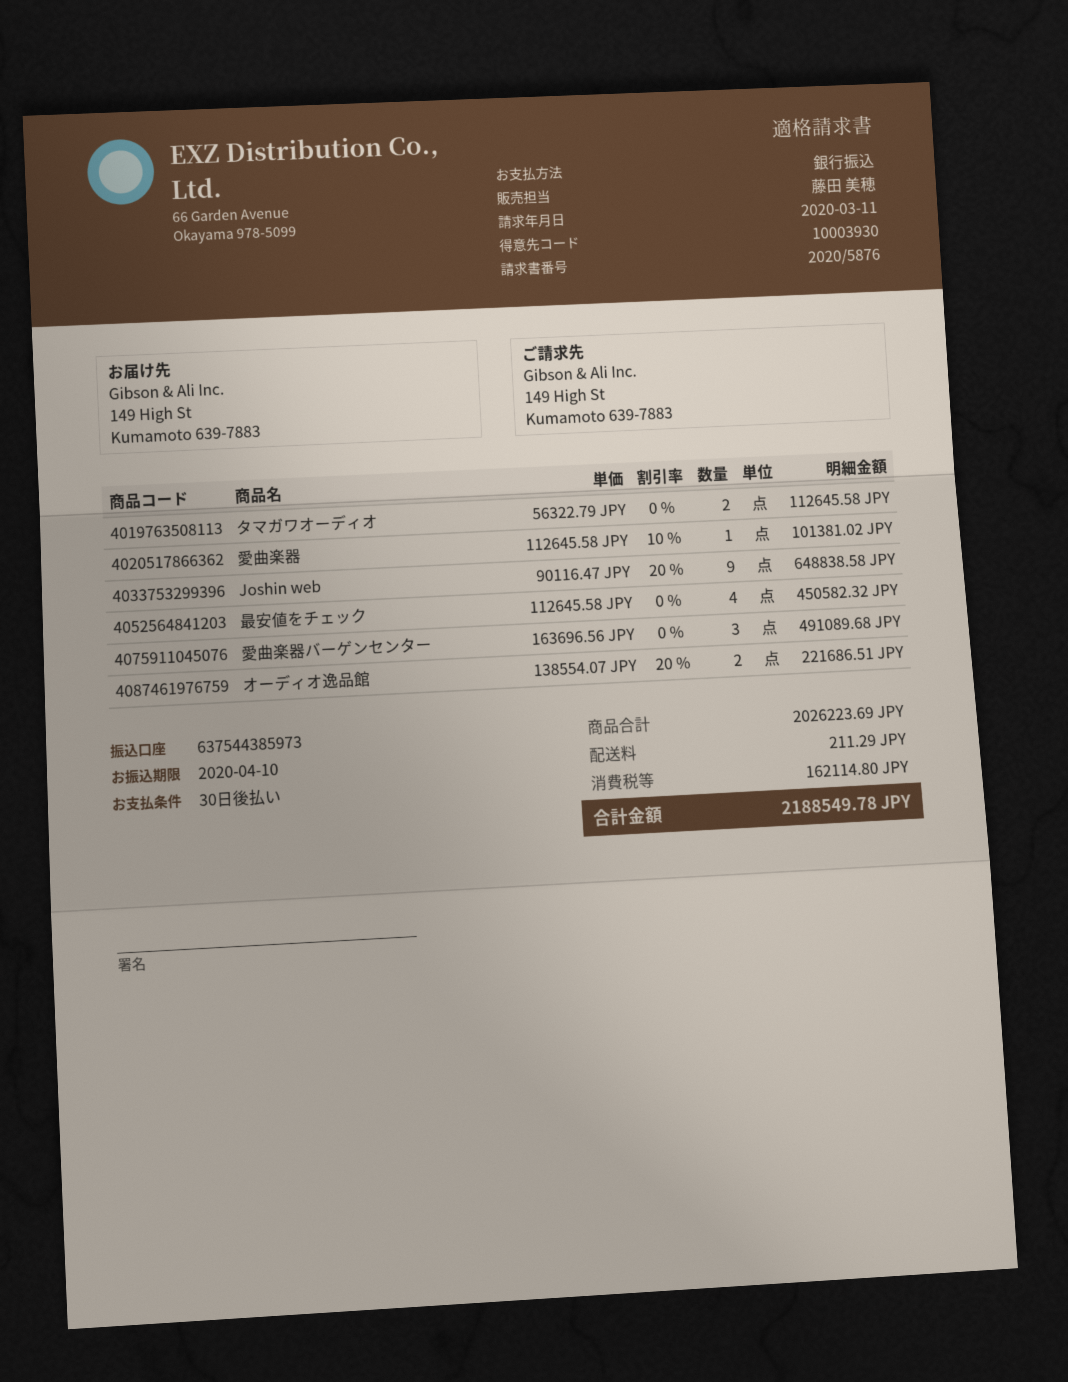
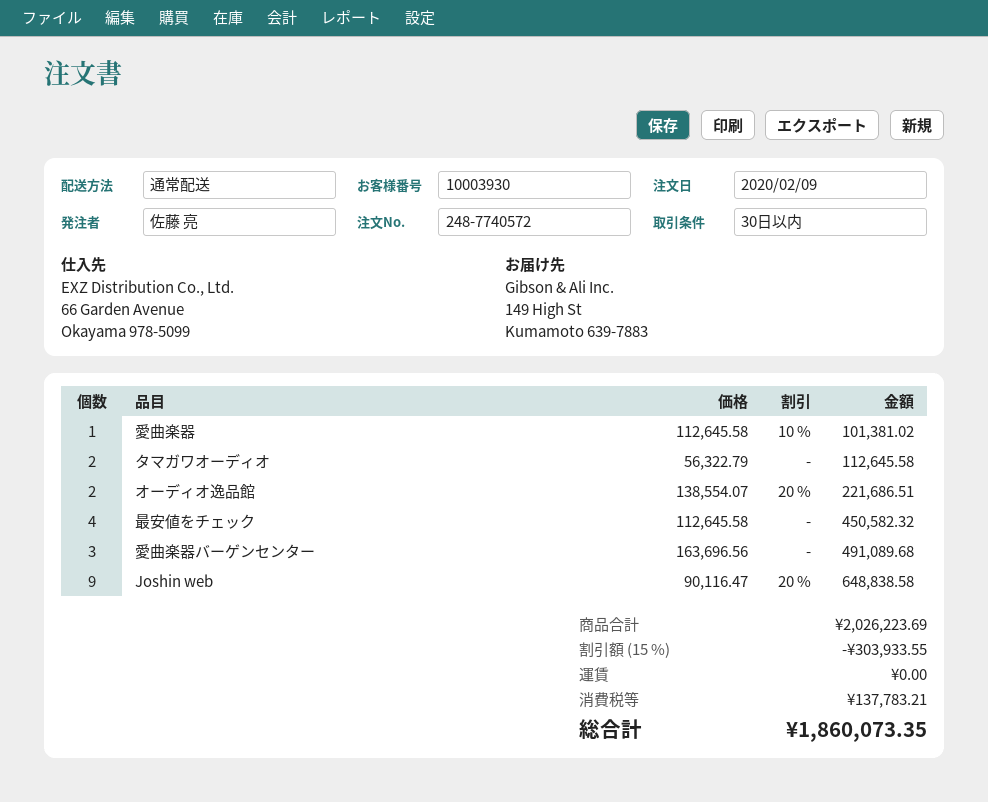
discount: none -> 15% = 303933.55
shipping: 211.29 -> 0.00
tax: 162114.80 -> 137783.21
total: 2188549.78 -> 1860073.35

